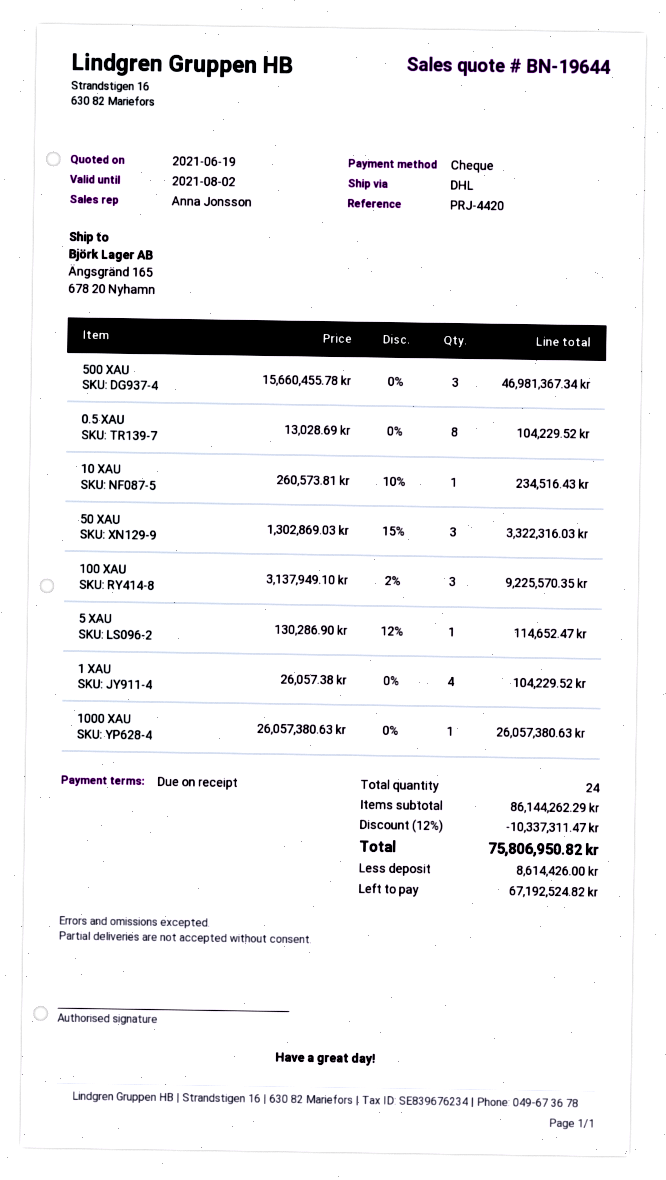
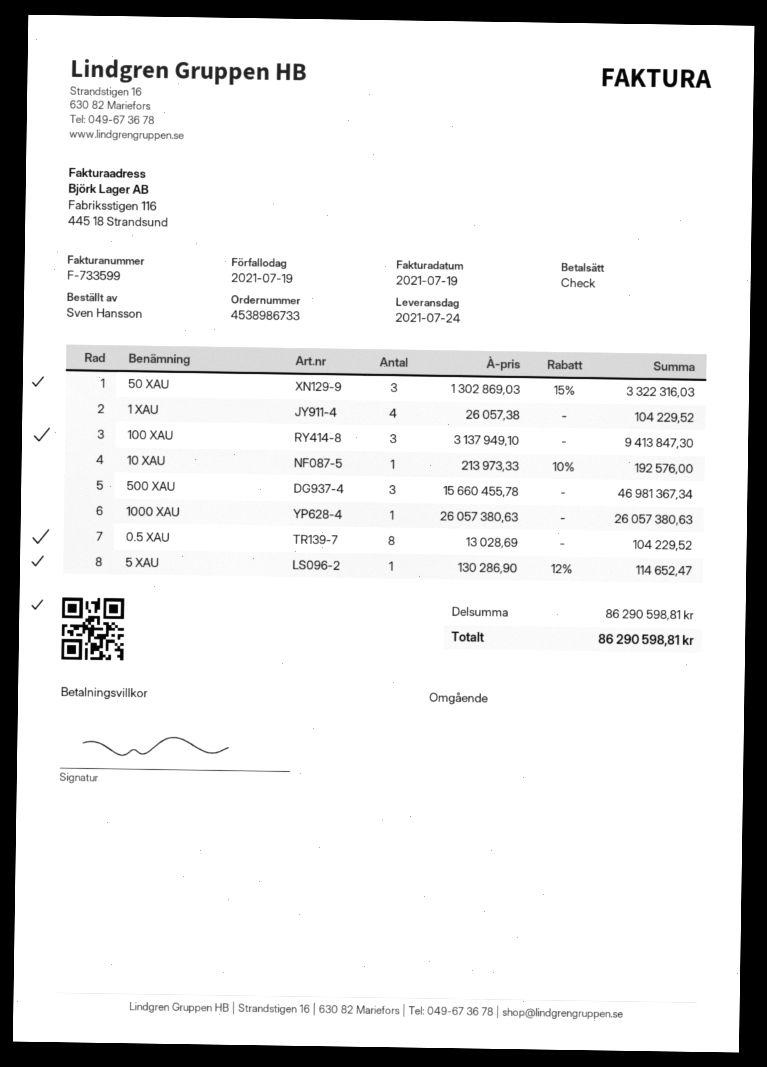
10 XAU: 1 x 260573.81 - 10% = 234516.43 -> 1 x 213973.33 - 10% = 192576.00
100 XAU: 3 x 3137949.10 - 2% = 9225570.35 -> 3 x 3137949.10 = 9413847.30
subtotal: 86144262.29 -> 86290598.81
discount: 12% = 10337311.47 -> none
total: 75806950.82 -> 86290598.81

